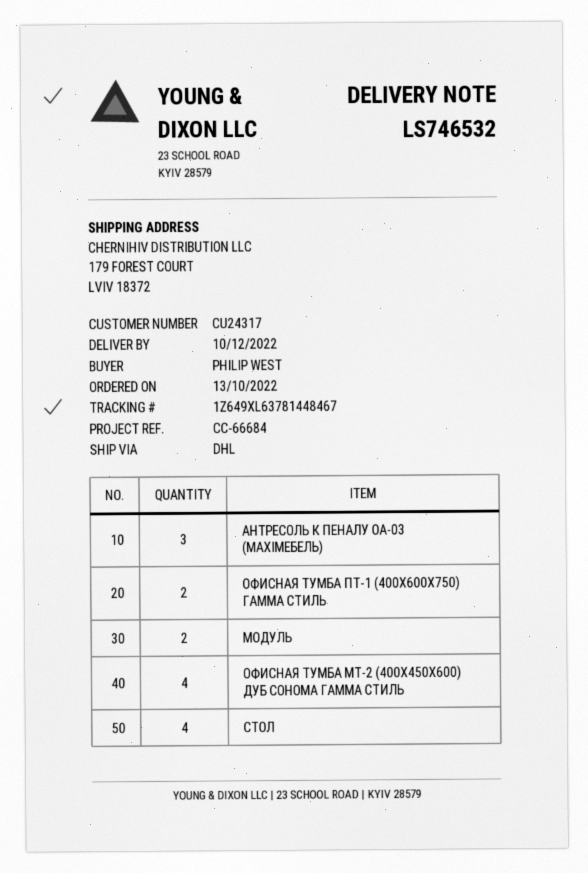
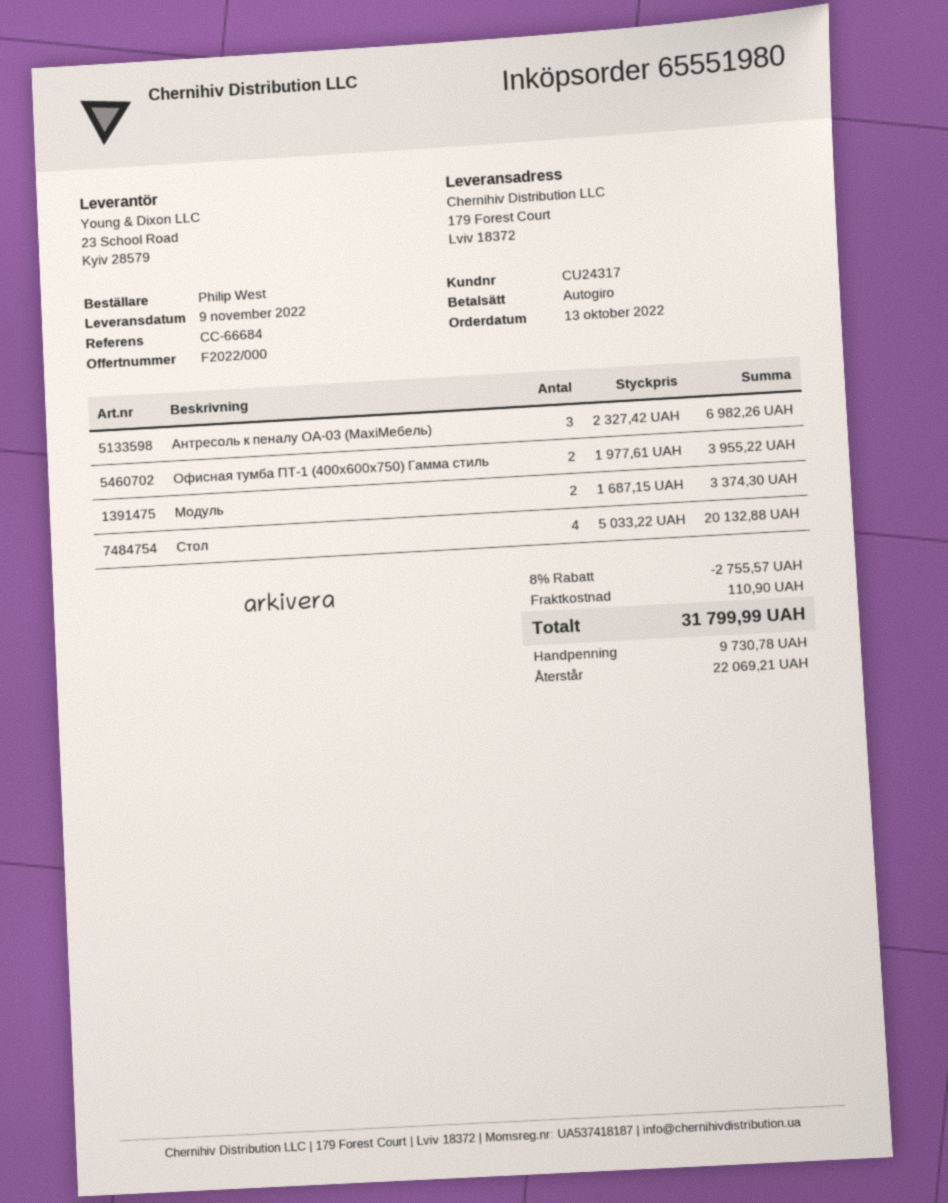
delivery date: 2022-12-10 -> 2022-11-09
ОФИСНАЯ ТУМБА МТ-2 (400X450X600) ДУБ СОНОМА ГАММА СТИЛЬ: 4 -> none

